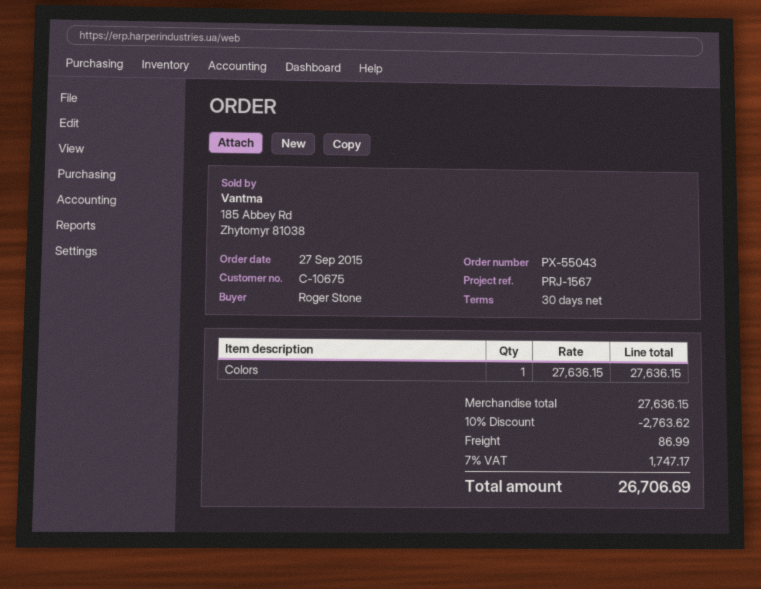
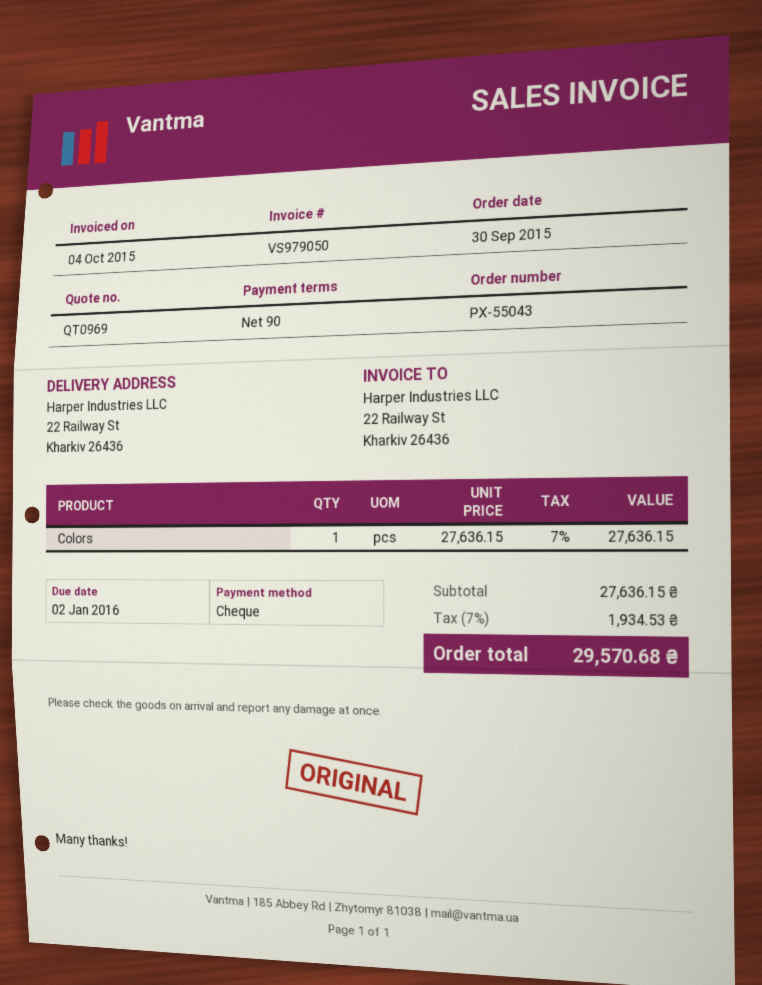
order date: 2015-09-27 -> 2015-09-30
payment terms: 30 days -> 90 days
discount: 10% = 2763.62 -> none
shipping: 86.99 -> none
tax: 7% = 1747.17 -> 7% = 1934.53
total: 26706.69 -> 29570.68

